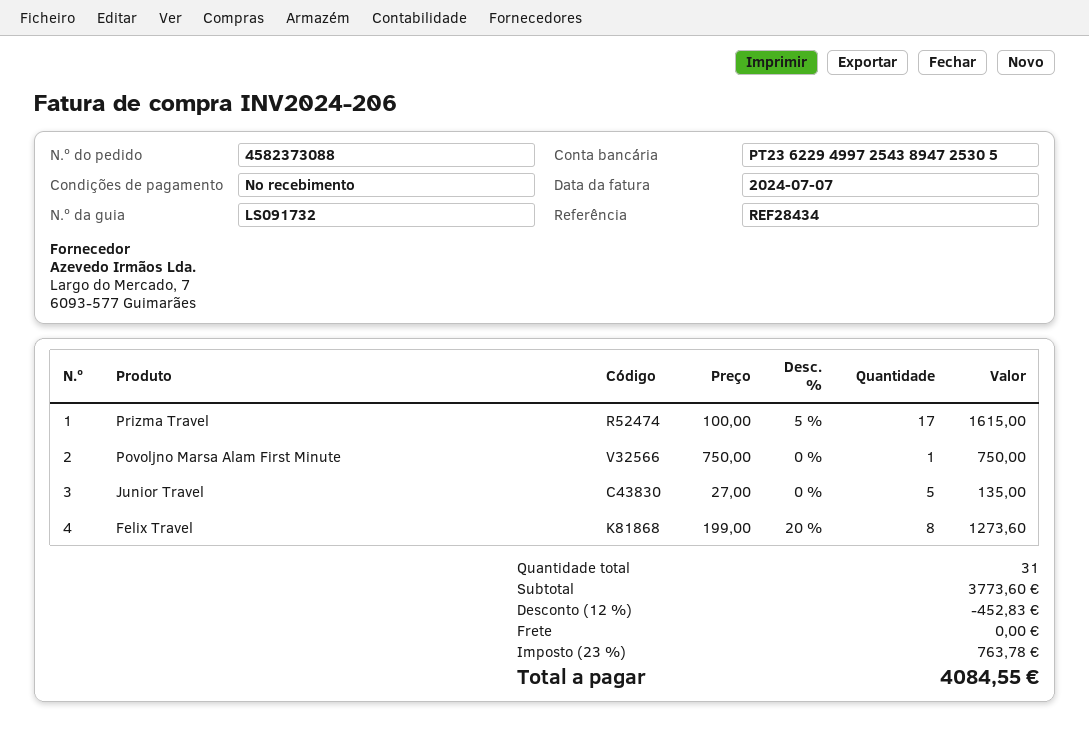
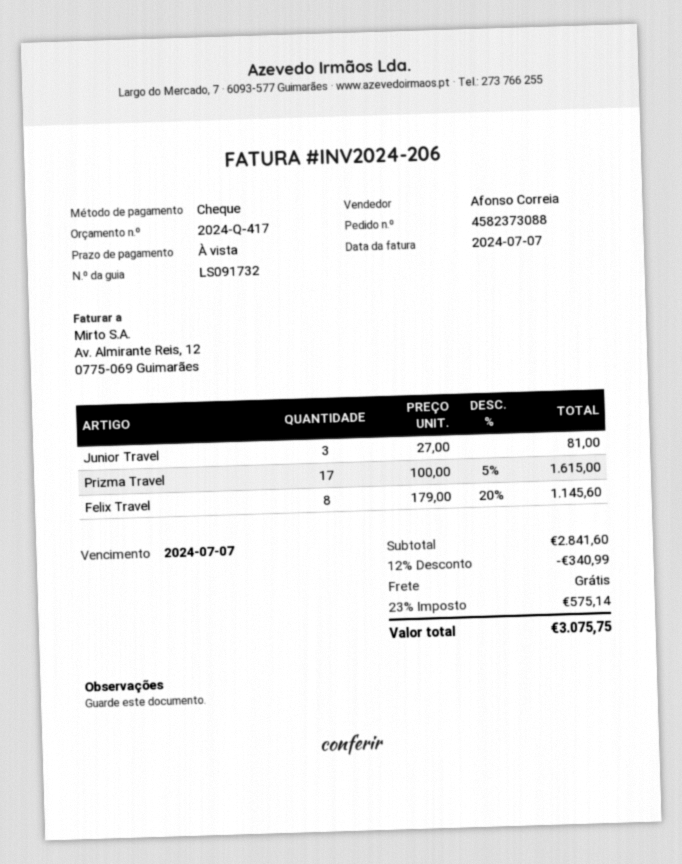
Povoljno Marsa Alam First Minute: 1 x 750.00 = 750.00 -> none
Junior Travel: 5 x 27.00 = 135.00 -> 3 x 27.00 = 81.00
Felix Travel: 8 x 199.00 - 20% = 1273.60 -> 8 x 179.00 - 20% = 1145.60
subtotal: 3773.60 -> 2841.60
discount: 12% = 452.83 -> 12% = 340.99
tax: 23% = 763.78 -> 23% = 575.14
total: 4084.55 -> 3075.75

